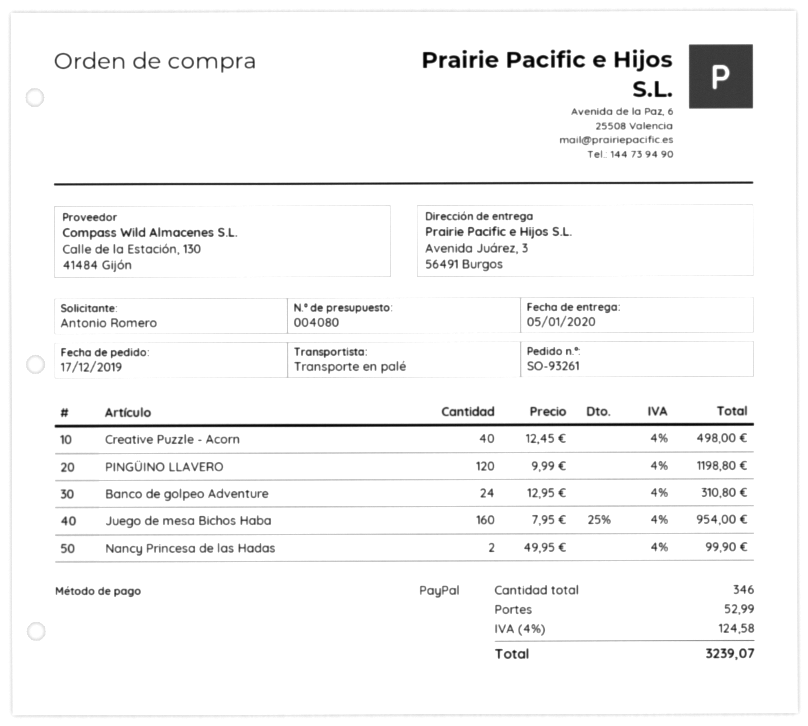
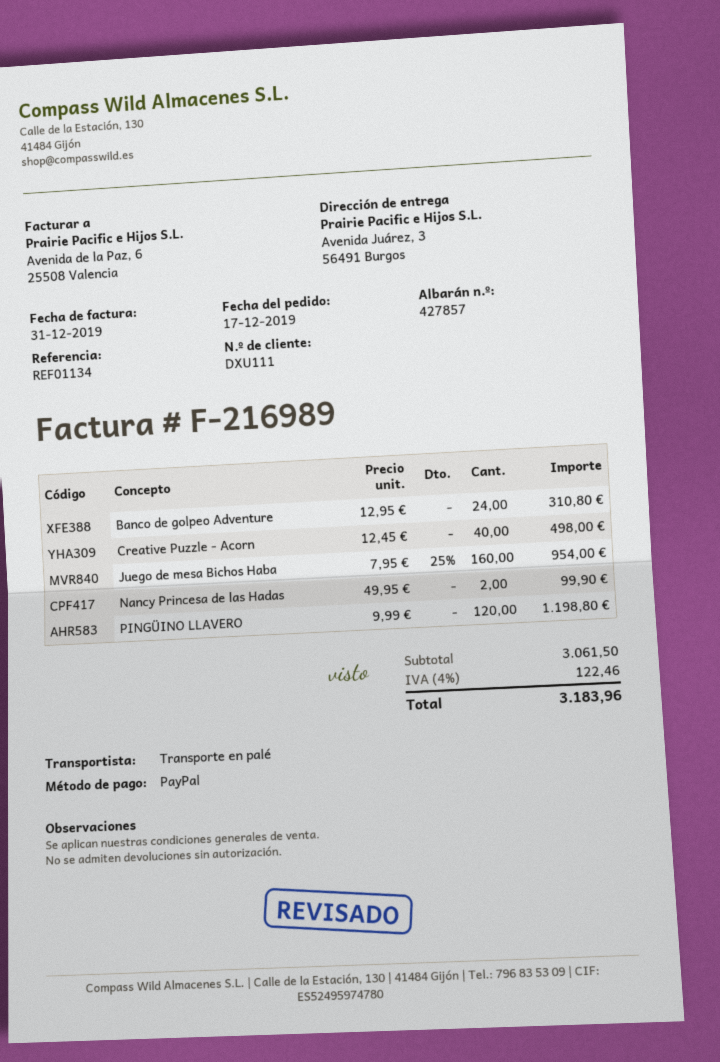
shipping: 52.99 -> none
tax: 4% = 124.58 -> 4% = 122.46
total: 3239.07 -> 3183.96

